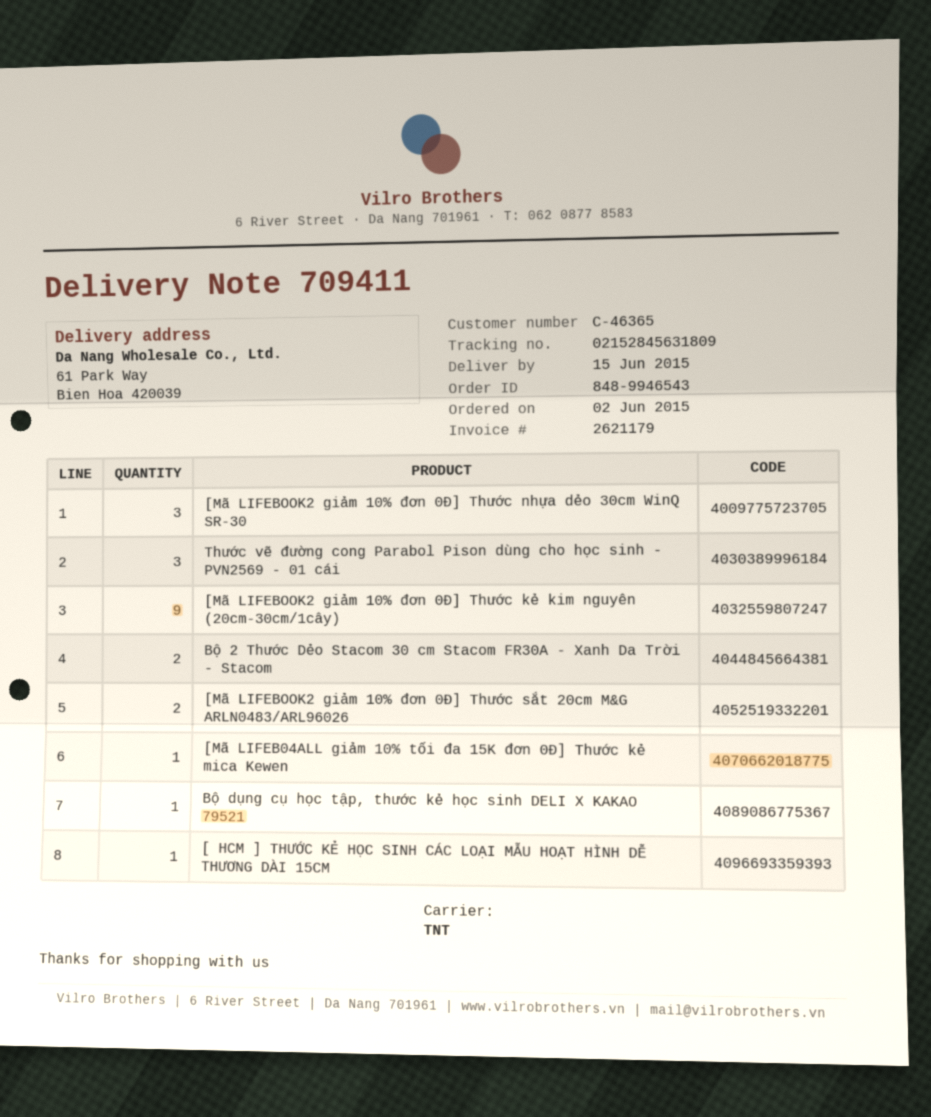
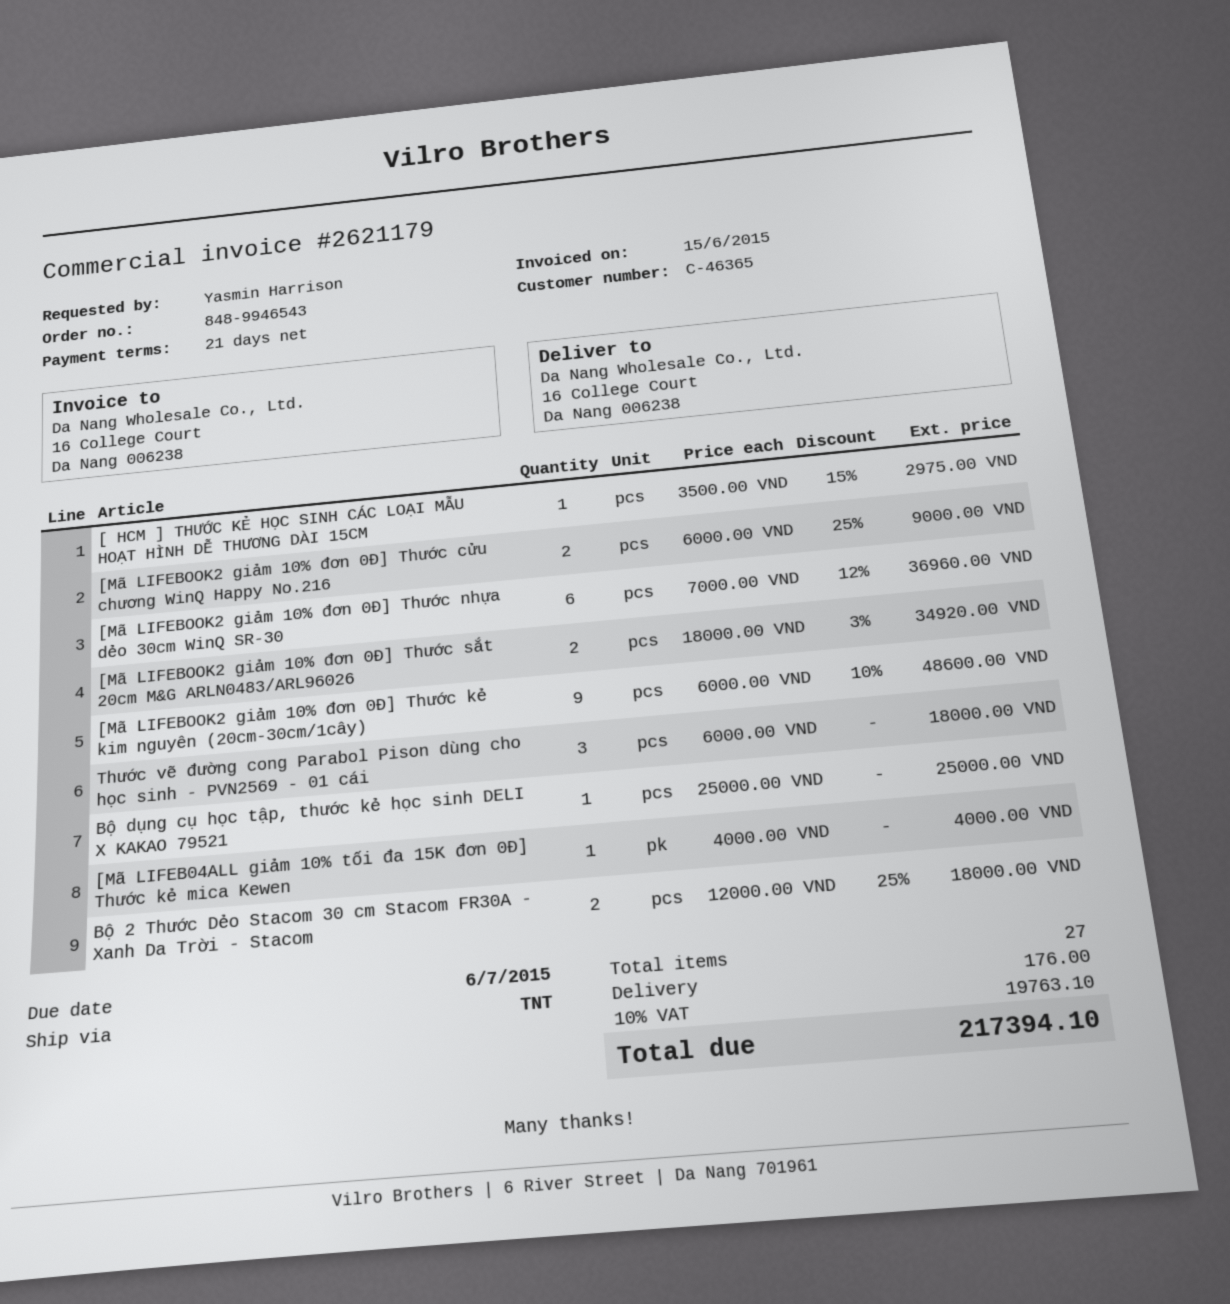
ship to: 61 Park Way, Bien Hoa 420039 -> 16 College Court, Da Nang 006238
[Mã LIFEBOOK2 giảm 10% đơn 0Đ] Thước nhựa dẻo 30cm WinQ SR-30: 3 -> 6
[Mã LIFEBOOK2 giảm 10% đơn 0Đ] Thước cửu chương WinQ Happy No.216: none -> 2

